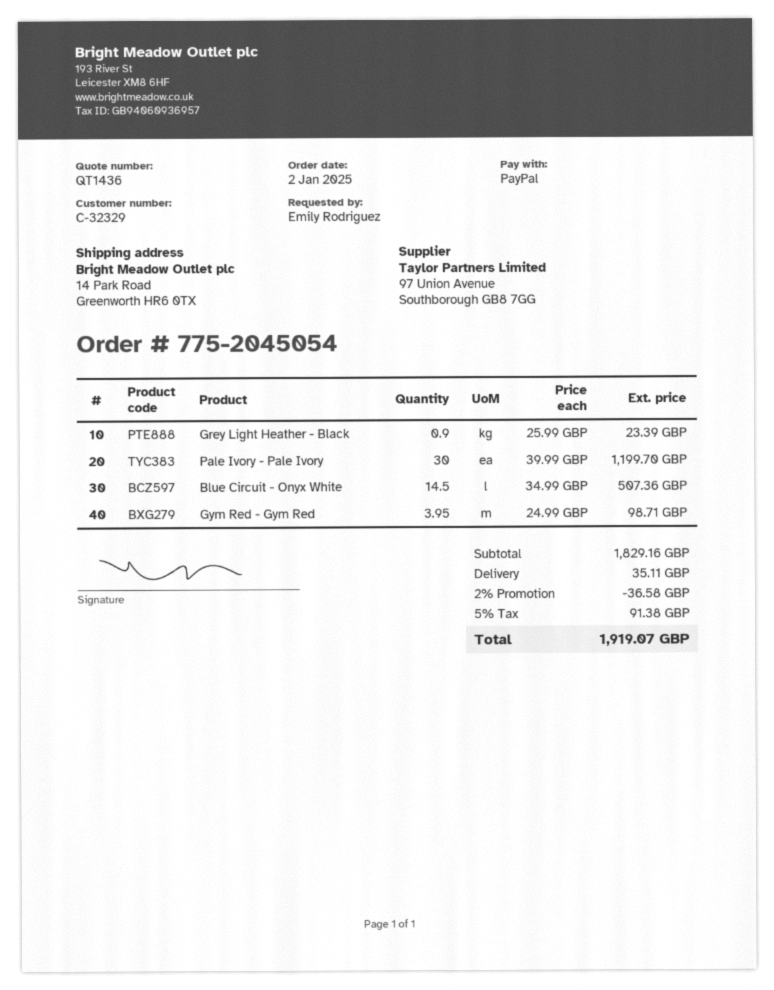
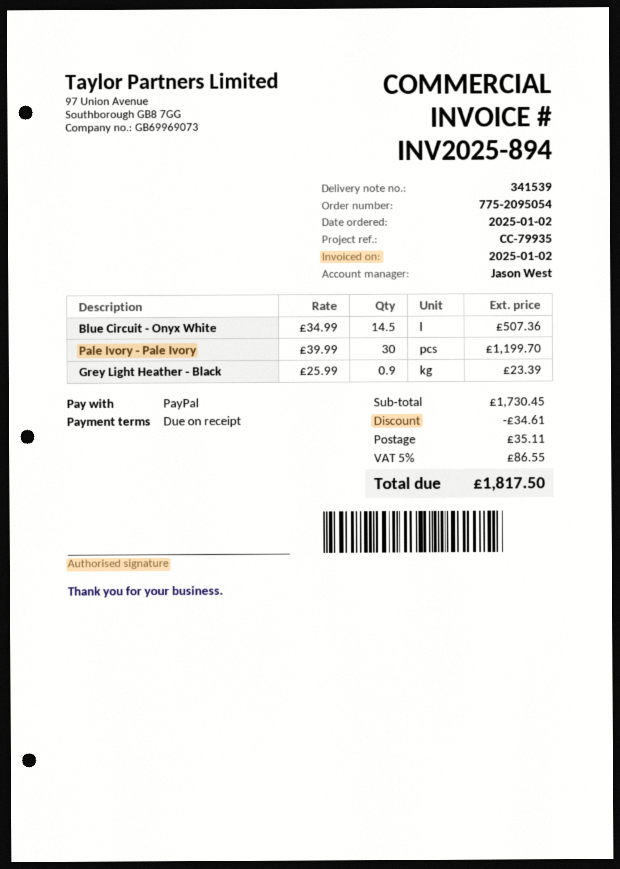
order number: 775-2045054 -> 775-2095054
Gym Red - Gym Red: 3.95 x 24.99 = 98.71 -> none
subtotal: 1829.16 -> 1730.45
discount: 36.58 -> 34.61
tax: 5% = 91.38 -> 5% = 86.55
total: 1919.07 -> 1817.50

